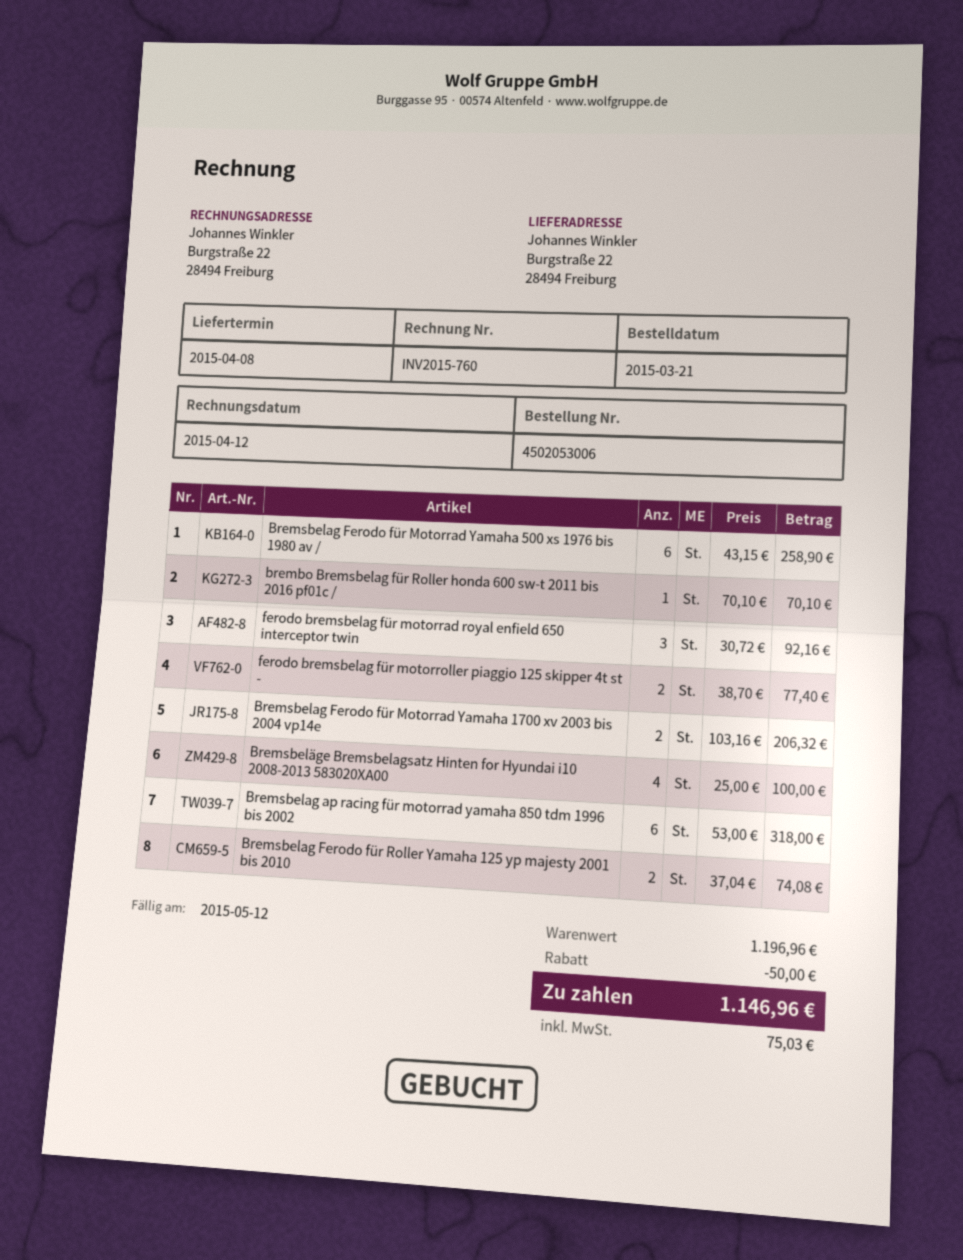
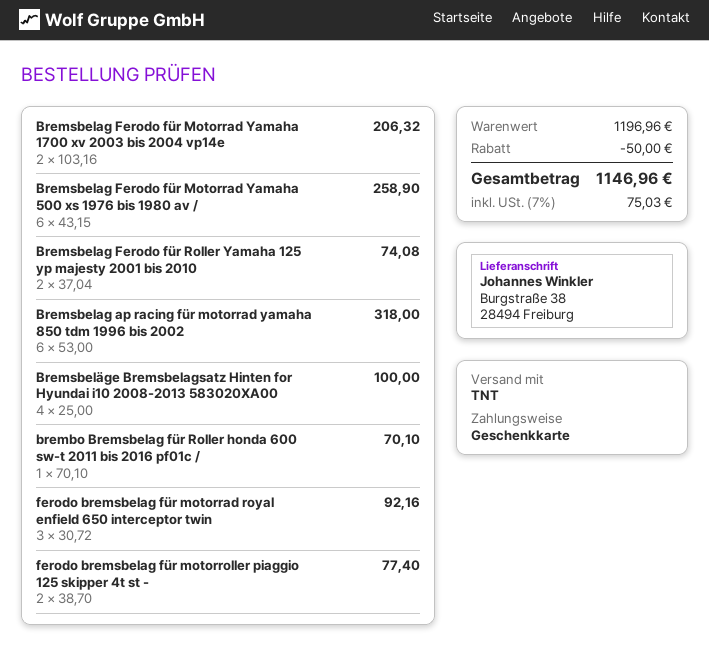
ship to: Burgstraße 22, 28494 Freiburg -> Burgstraße 38, 28494 Freiburg

